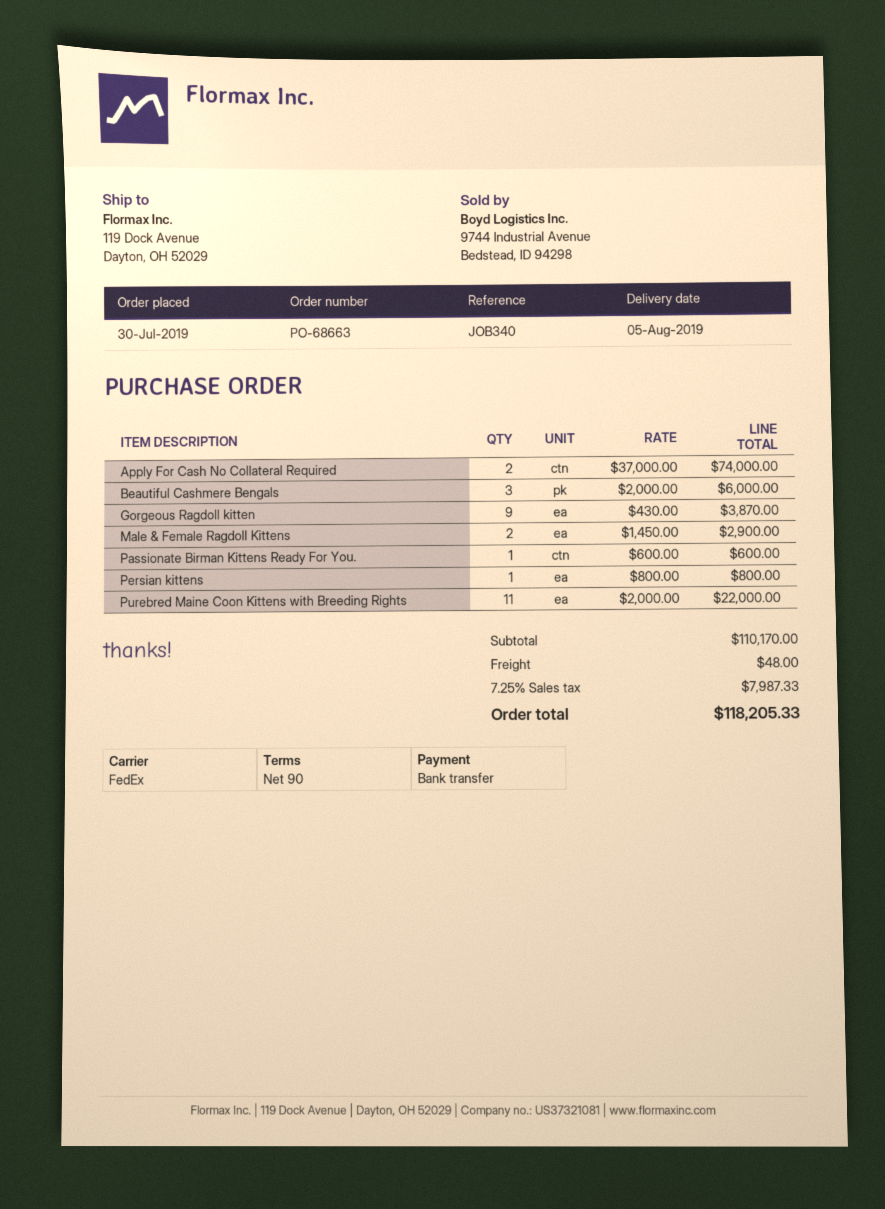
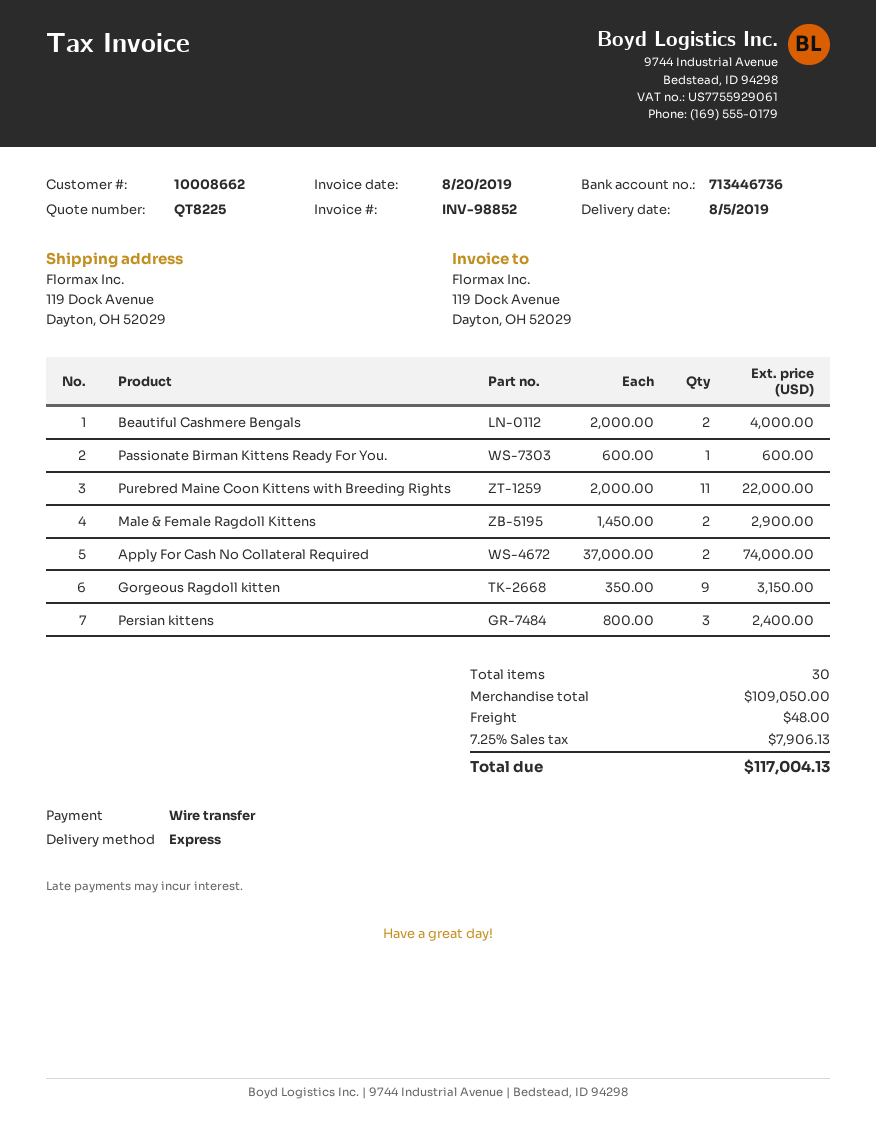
shipping method: FedEx -> express
Beautiful Cashmere Bengals: 3 x 2000.00 = 6000.00 -> 2 x 2000.00 = 4000.00
Gorgeous Ragdoll kitten: 9 x 430.00 = 3870.00 -> 9 x 350.00 = 3150.00
Persian kittens: 1 x 800.00 = 800.00 -> 3 x 800.00 = 2400.00
subtotal: 110170.00 -> 109050.00
tax: 7.25% = 7987.33 -> 7.25% = 7906.13
total: 118205.33 -> 117004.13

